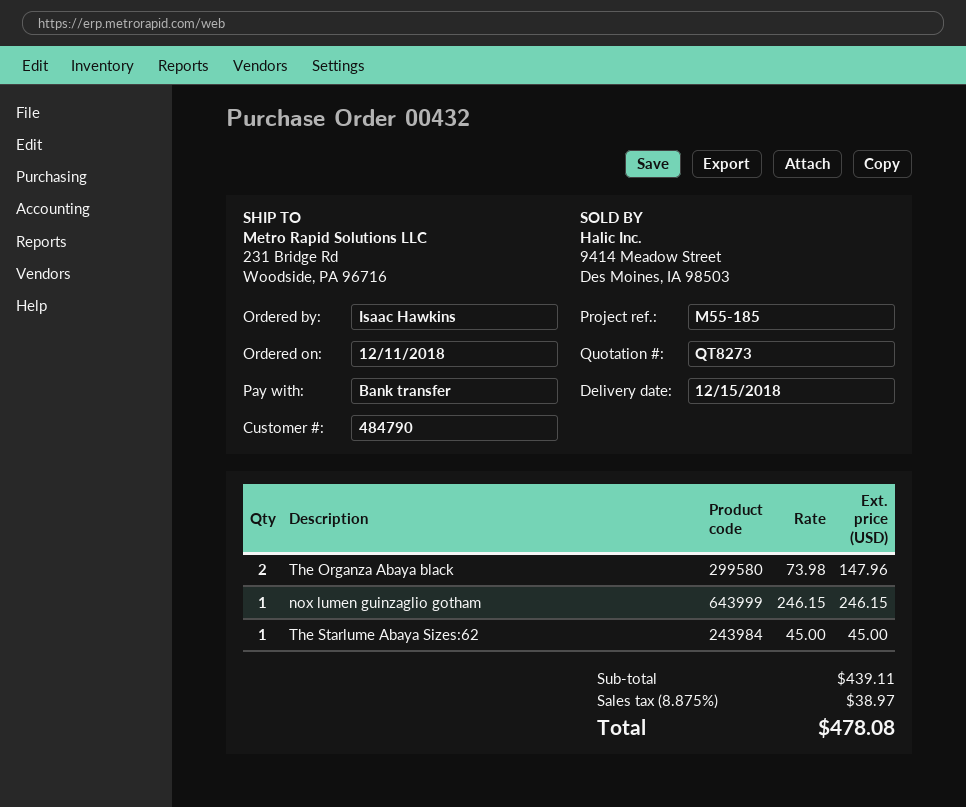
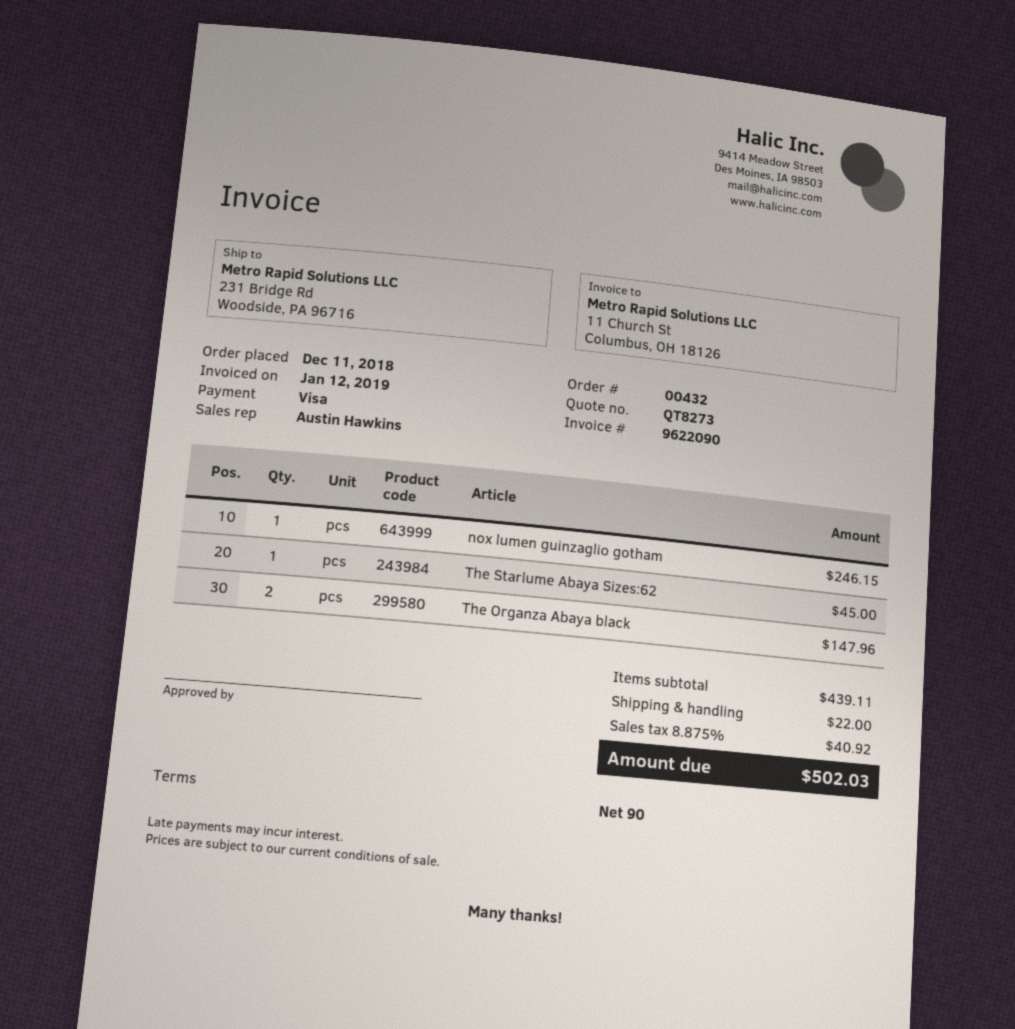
payment method: bank transfer -> Visa
shipping: none -> 22.00
tax: 8.875% = 38.97 -> 8.875% = 40.92
total: 478.08 -> 502.03

